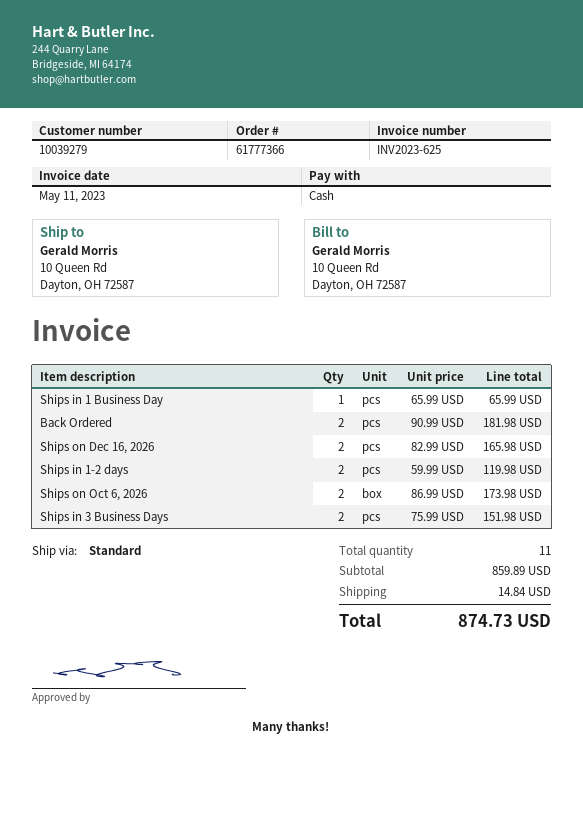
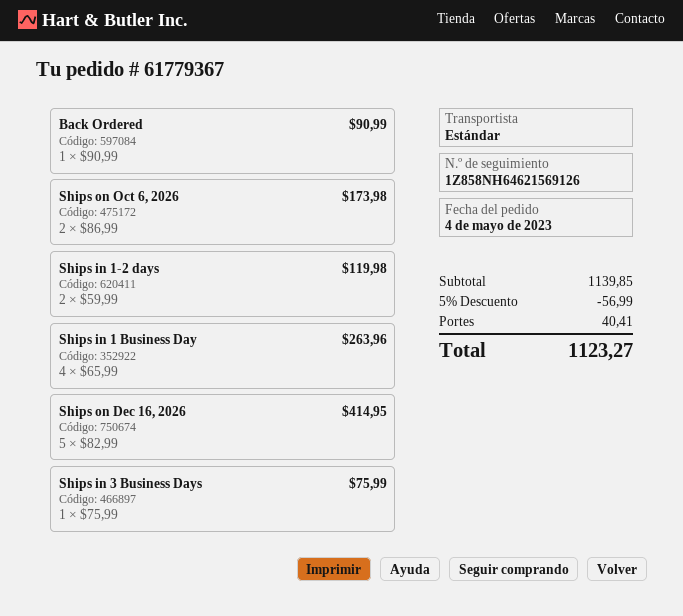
order number: 61777366 -> 61779367
Ships in 1 Business Day: 1 x 65.99 = 65.99 -> 4 x 65.99 = 263.96
Back Ordered: 2 x 90.99 = 181.98 -> 1 x 90.99 = 90.99
Ships on Dec 16, 2026: 2 x 82.99 = 165.98 -> 5 x 82.99 = 414.95
Ships in 3 Business Days: 2 x 75.99 = 151.98 -> 1 x 75.99 = 75.99
subtotal: 859.89 -> 1139.85
discount: none -> 5% = 56.99
shipping: 14.84 -> 40.41
total: 874.73 -> 1123.27

